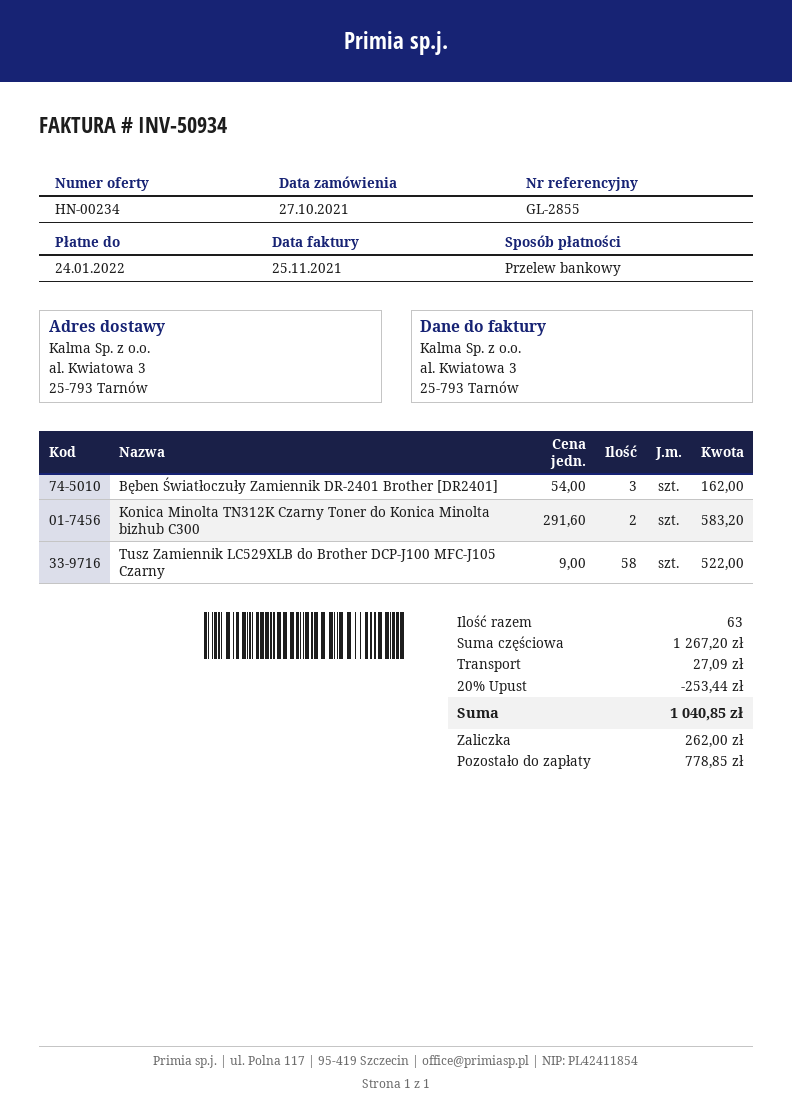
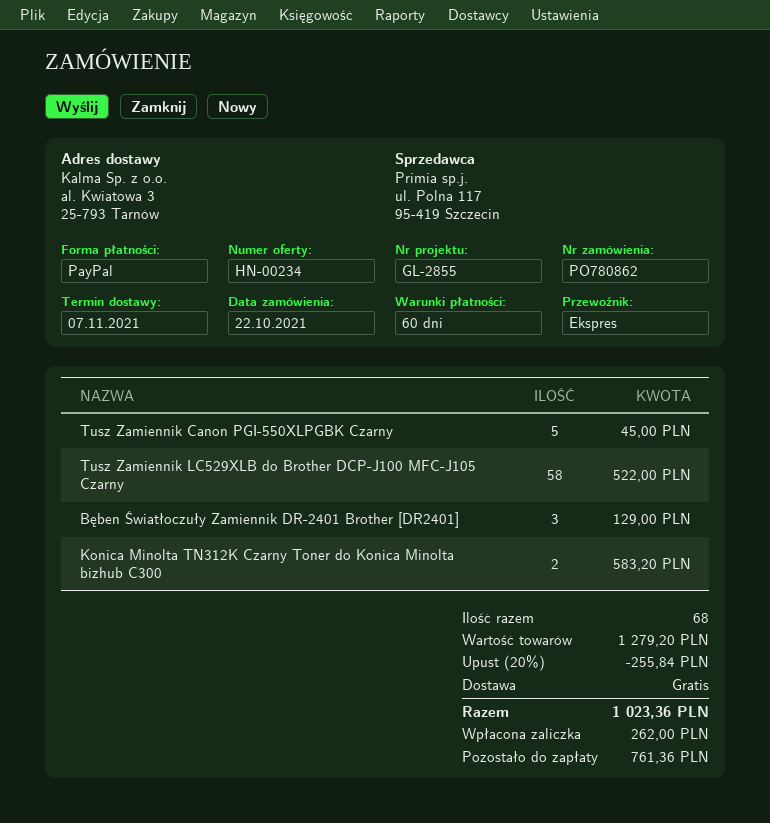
order date: 2021-10-27 -> 2021-10-22
payment method: bank transfer -> PayPal
Bęben Światłoczuły Zamiennik DR-2401 Brother [DR2401]: 3 for 162.00 -> 3 for 129.00
Tusz Zamiennik Canon PGI-550XLPGBK Czarny: none -> 5 for 45.00
total quantity: 63 -> 68
subtotal: 1267.20 -> 1279.20
discount: 20% = 253.44 -> 20% = 255.84
shipping: 27.09 -> 0.00
total: 1040.85 -> 1023.36
balance: 778.85 -> 761.36

